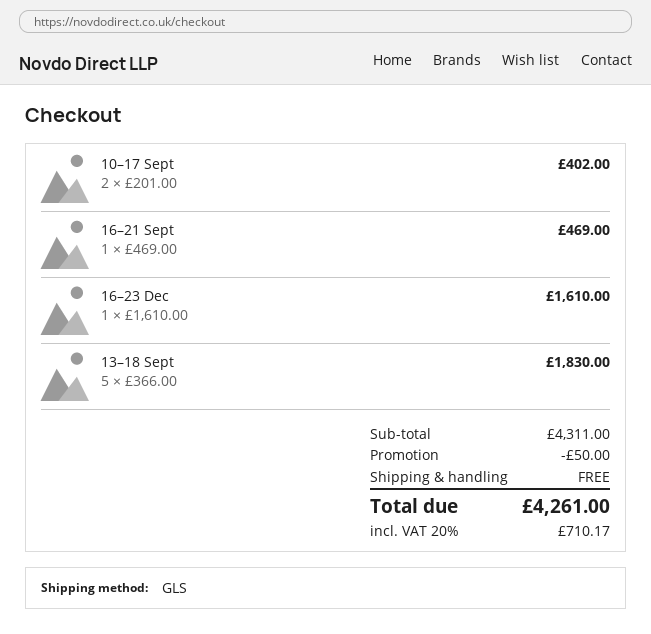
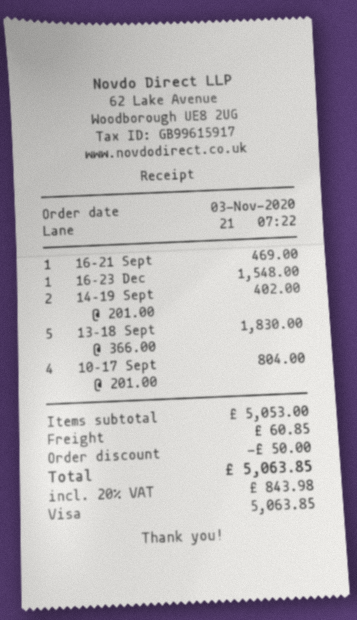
10–17 Sept: 2 x 201.00 = 402.00 -> 4 x 201.00 = 804.00
16–23 Dec: 1 x 1610.00 = 1610.00 -> 1 x 1548.00 = 1548.00
14–19 Sept: none -> 2 x 201.00 = 402.00
subtotal: 4311.00 -> 5053.00
shipping: 0.00 -> 60.85
tax: 20% = 710.17 -> 20% = 843.98
total: 4261.00 -> 5063.85

